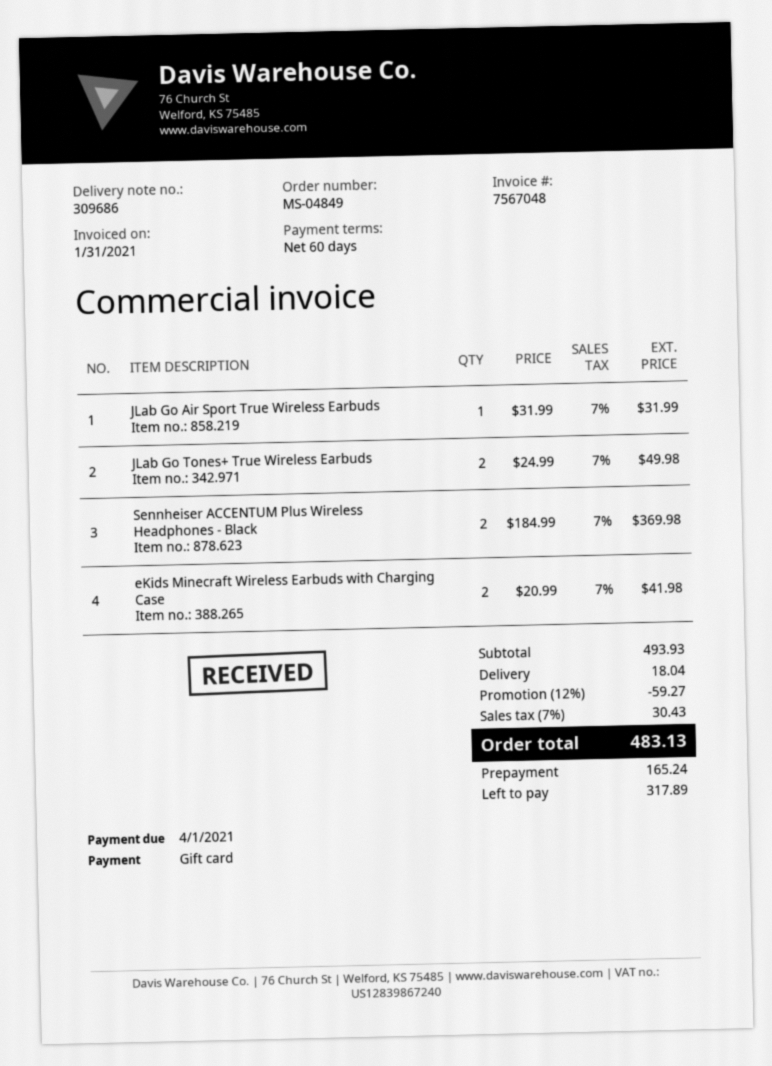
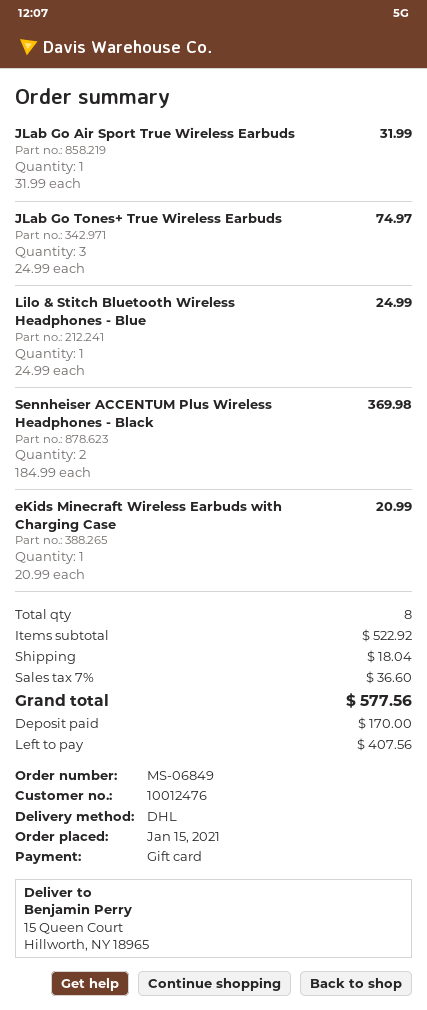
order number: MS-04849 -> MS-06849
JLab Go Tones+ True Wireless Earbuds: 2 x 24.99 = 49.98 -> 3 x 24.99 = 74.97
eKids Minecraft Wireless Earbuds with Charging Case: 2 x 20.99 = 41.98 -> 1 x 20.99 = 20.99
Lilo & Stitch Bluetooth Wireless Headphones - Blue: none -> 1 x 24.99 = 24.99
subtotal: 493.93 -> 522.92
discount: 12% = 59.27 -> none
tax: 7% = 30.43 -> 7% = 36.60
total: 483.13 -> 577.56
deposit: 165.24 -> 170.00
balance: 317.89 -> 407.56

